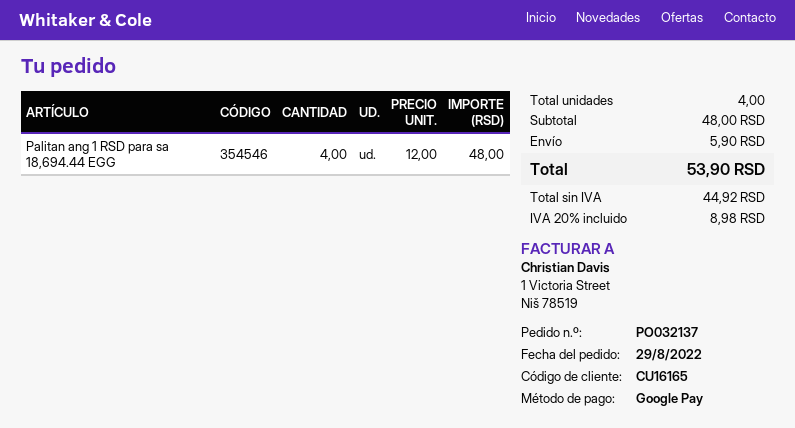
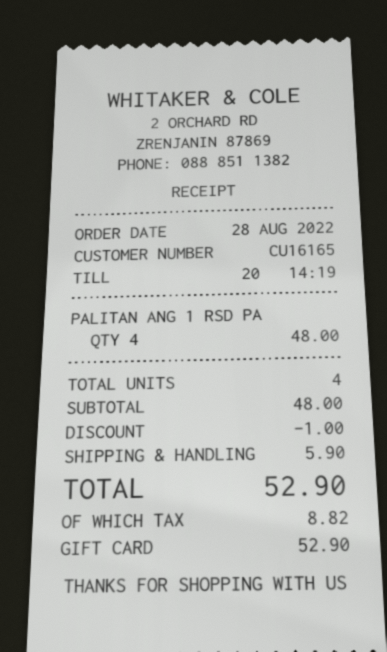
order date: 2022-08-29 -> 2022-08-28
payment method: Google Pay -> gift card
discount: none -> 1.00
tax: 8.98 -> 8.82
total: 53.90 -> 52.90

